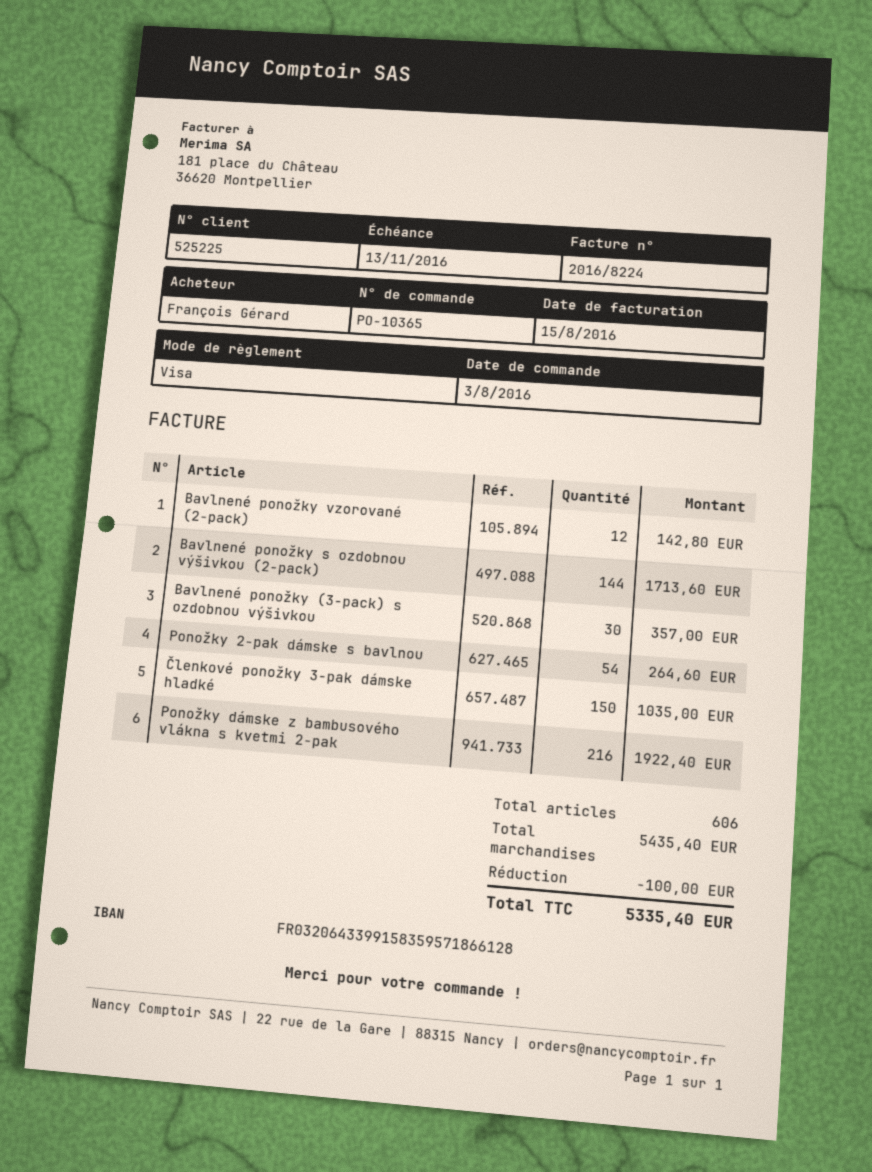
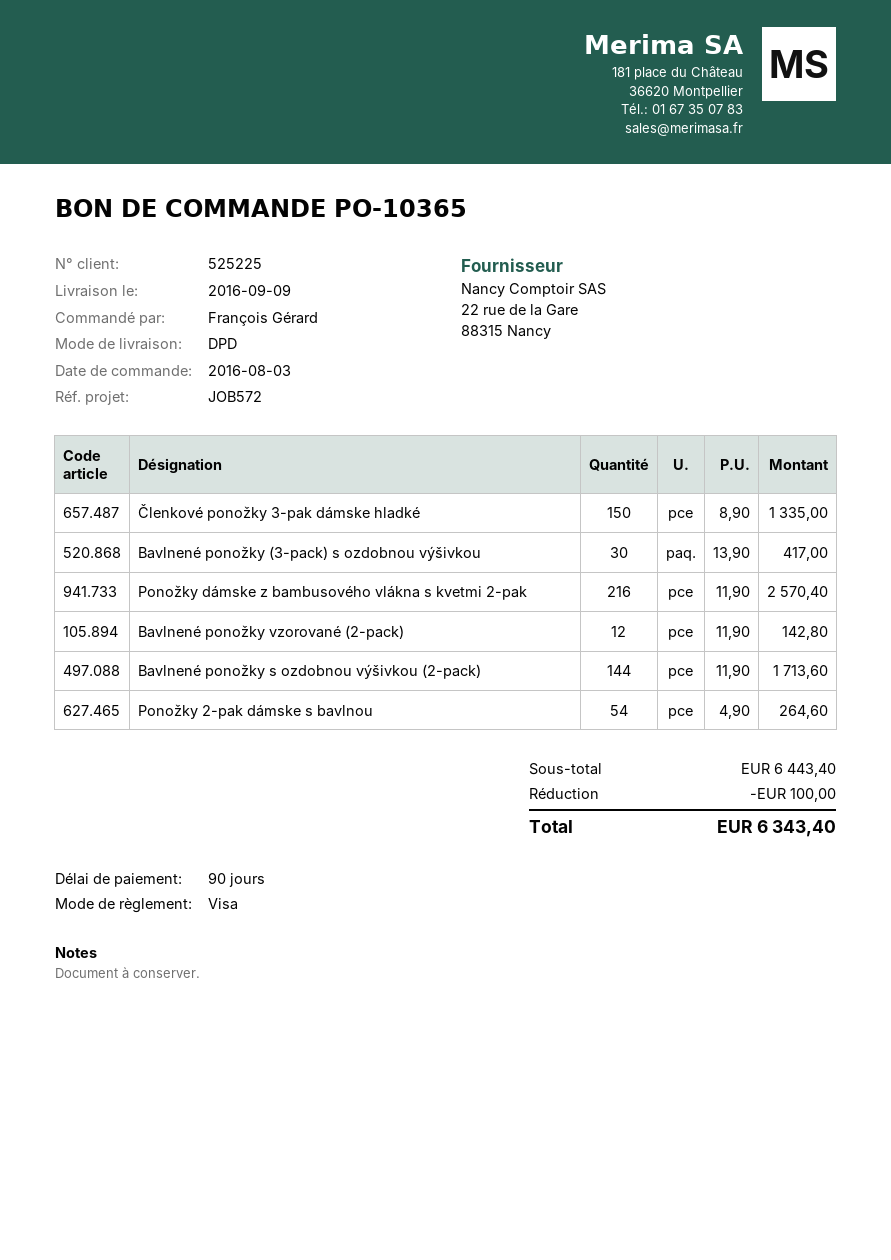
Bavlnené ponožky (3-pack) s ozdobnou výšivkou: 30 for 357.00 -> 30 for 417.00
Členkové ponožky 3-pak dámske hladké: 150 for 1035.00 -> 150 for 1335.00
Ponožky dámske z bambusového vlákna s kvetmi 2-pak: 216 for 1922.40 -> 216 for 2570.40
subtotal: 5435.40 -> 6443.40
total: 5335.40 -> 6343.40

